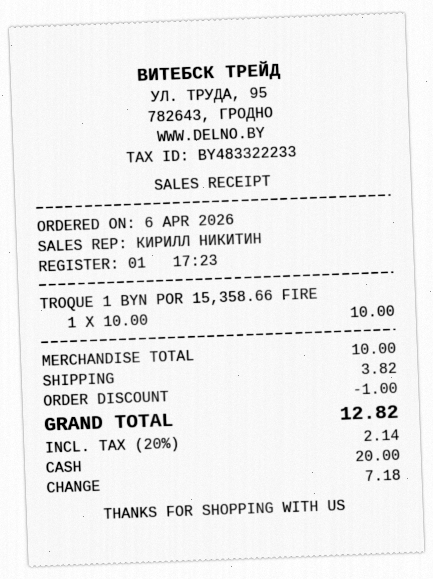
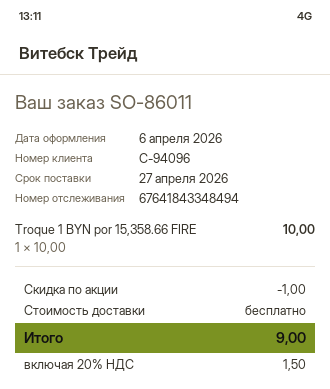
shipping: 3.82 -> 0.00
tax: 20% = 2.14 -> 20% = 1.50
total: 12.82 -> 9.00

